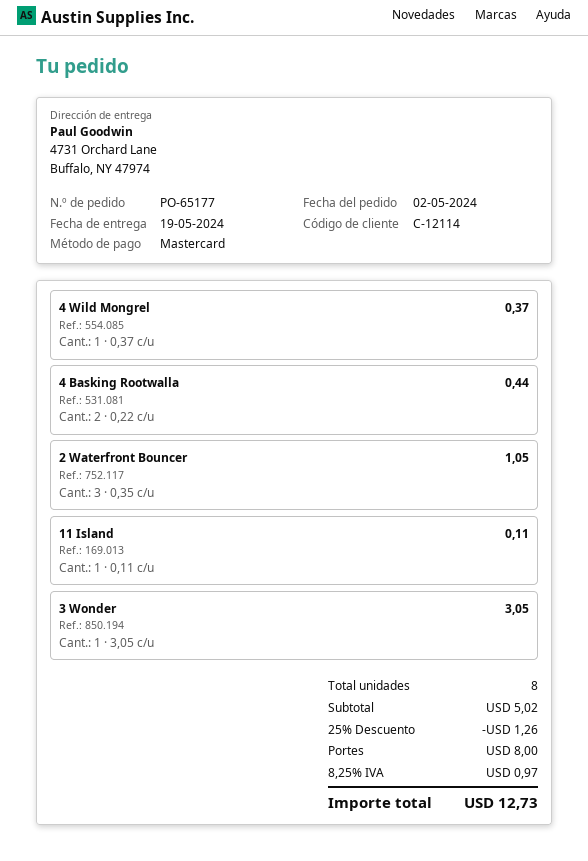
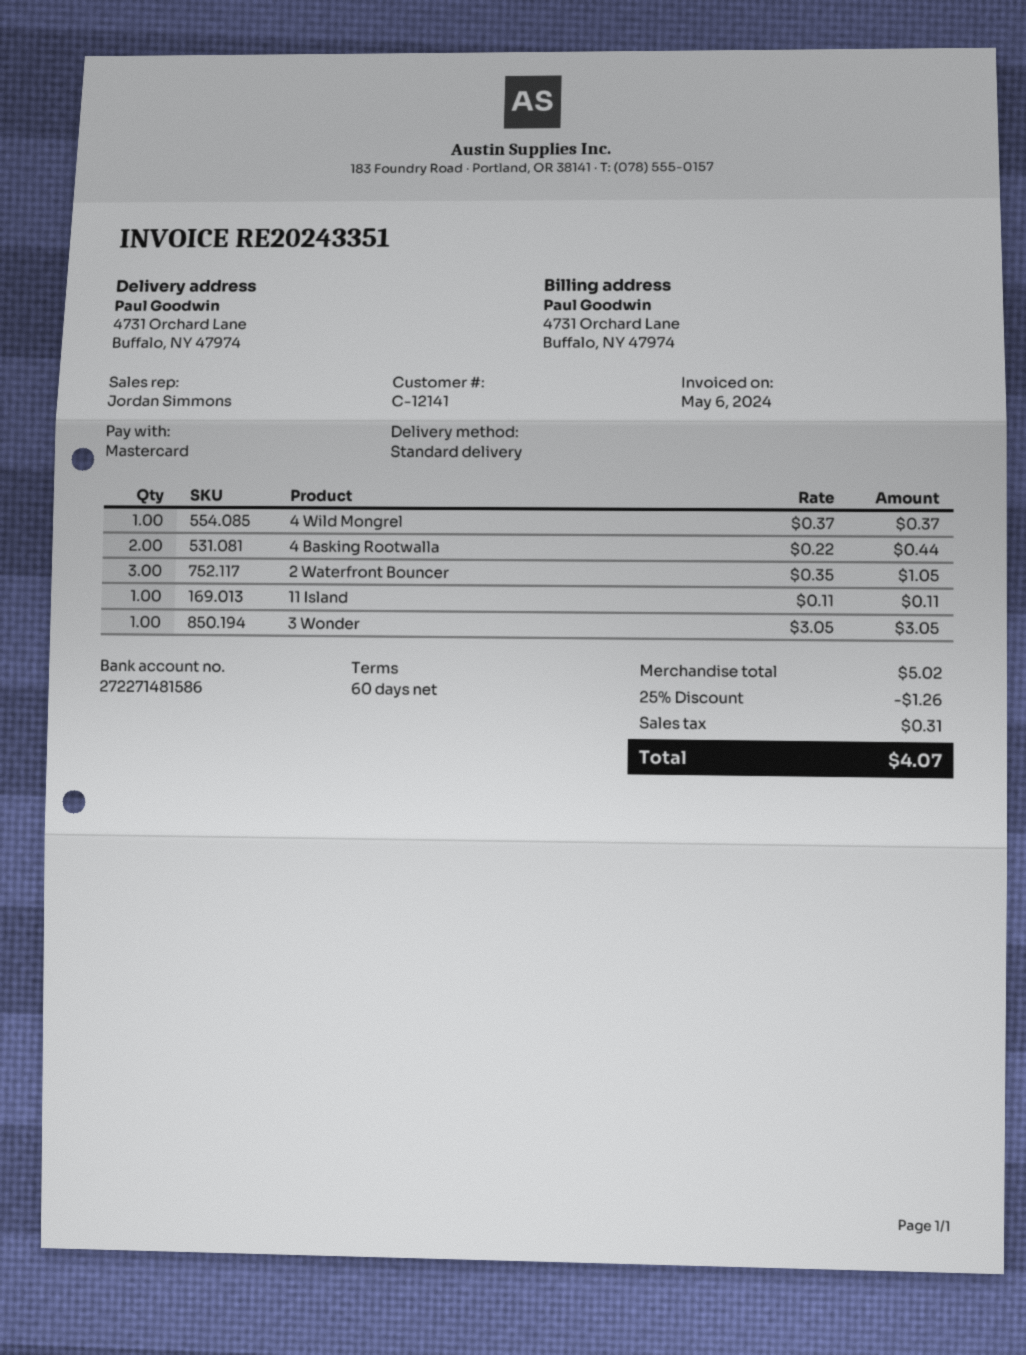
customer number: C-12114 -> C-12141
shipping: 8.00 -> none
tax: 0.97 -> 0.31
total: 12.73 -> 4.07

